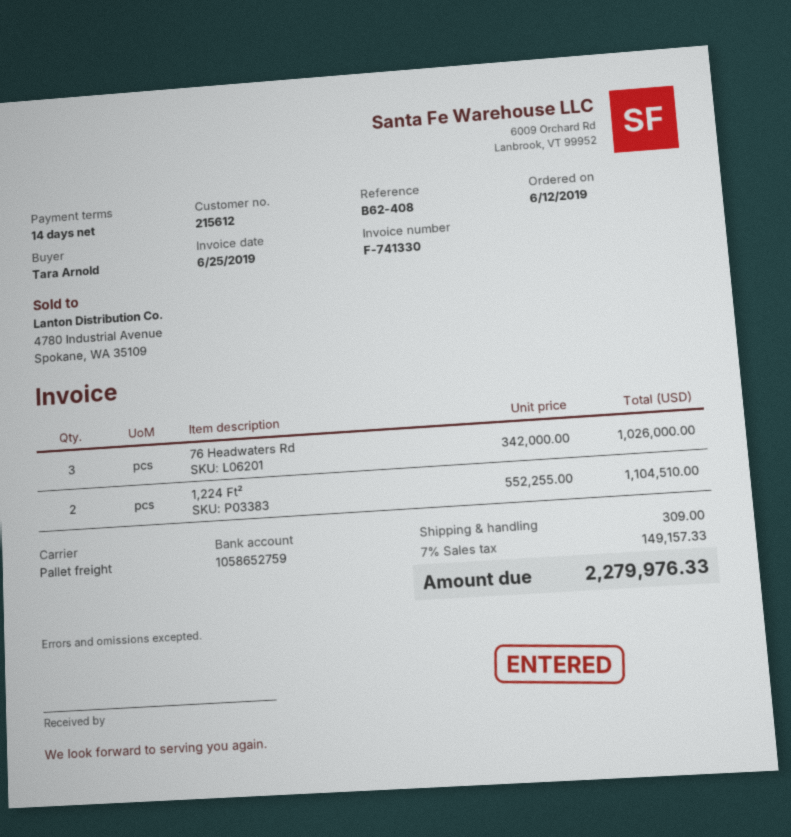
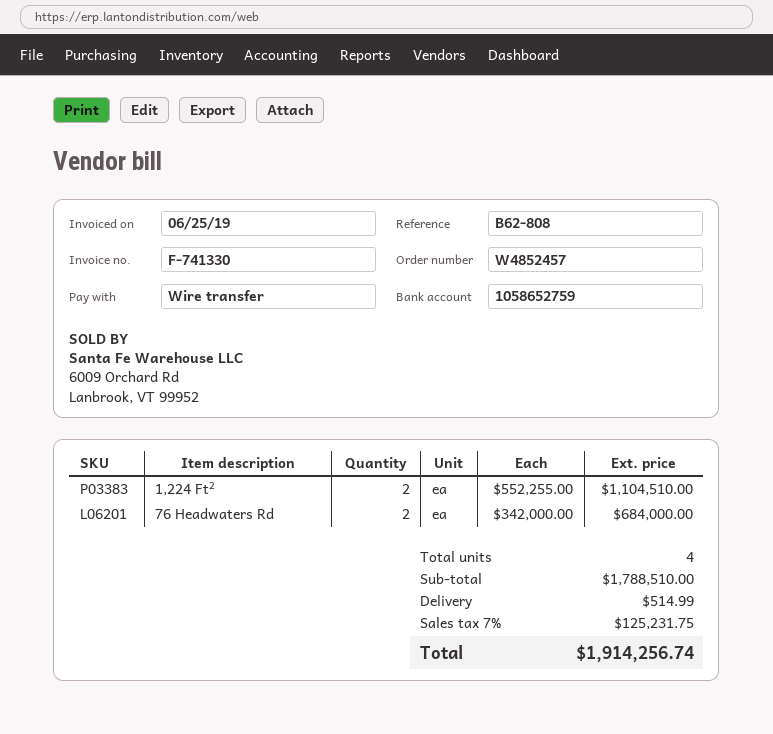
reference: B62-408 -> B62-808
76 Headwaters Rd: 3 x 342000.00 = 1026000.00 -> 2 x 342000.00 = 684000.00
shipping: 309.00 -> 514.99
tax: 7% = 149157.33 -> 7% = 125231.75
total: 2279976.33 -> 1914256.74

